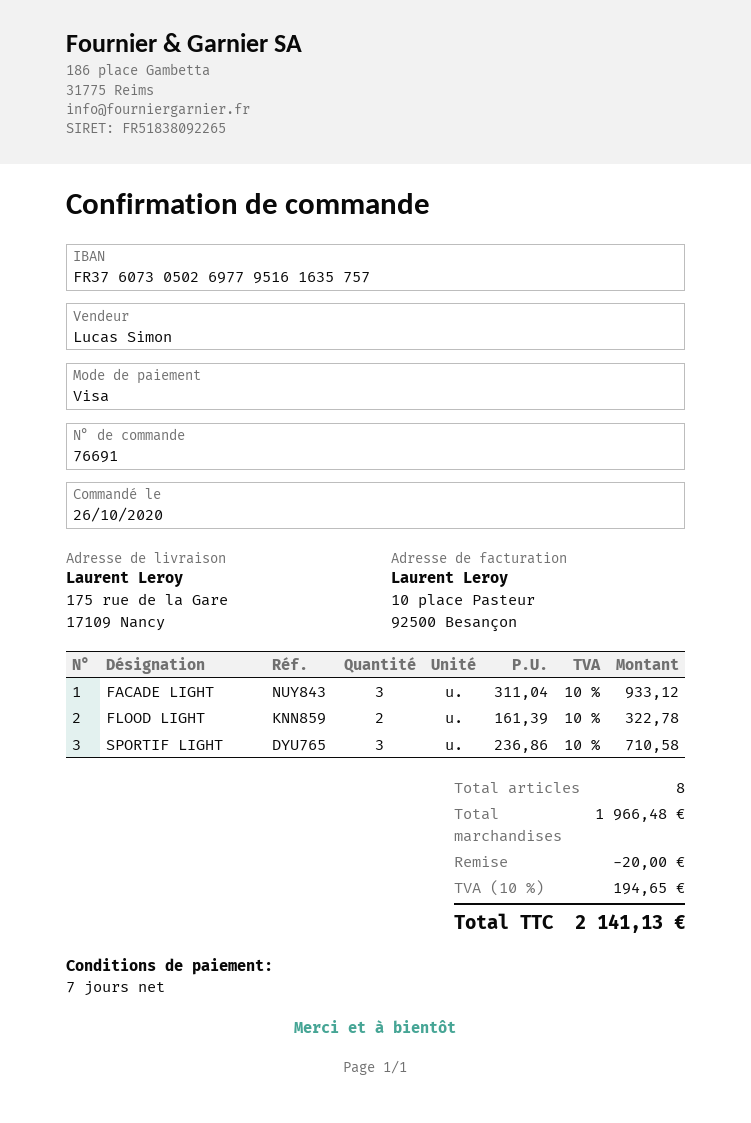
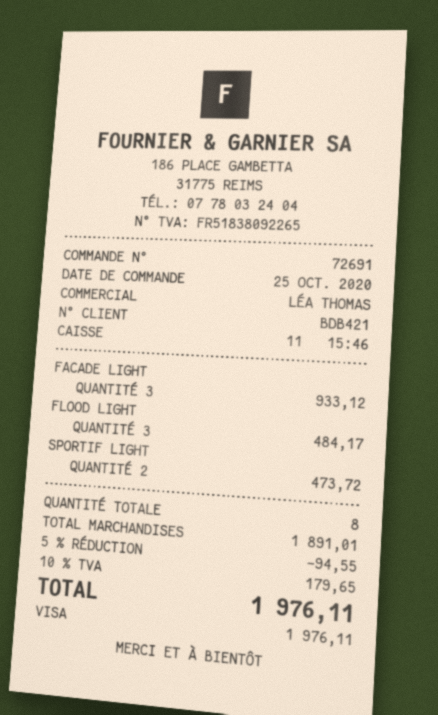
order number: 76691 -> 72691
order date: 2020-10-26 -> 2020-10-25
sales rep: Lucas Simon -> LÉA THOMAS
FLOOD LIGHT: 2 for 322.78 -> 3 for 484.17
SPORTIF LIGHT: 3 for 710.58 -> 2 for 473.72
subtotal: 1966.48 -> 1891.01
discount: 20.00 -> 94.55
tax: 10% = 194.65 -> 10% = 179.65
total: 2141.13 -> 1976.11

